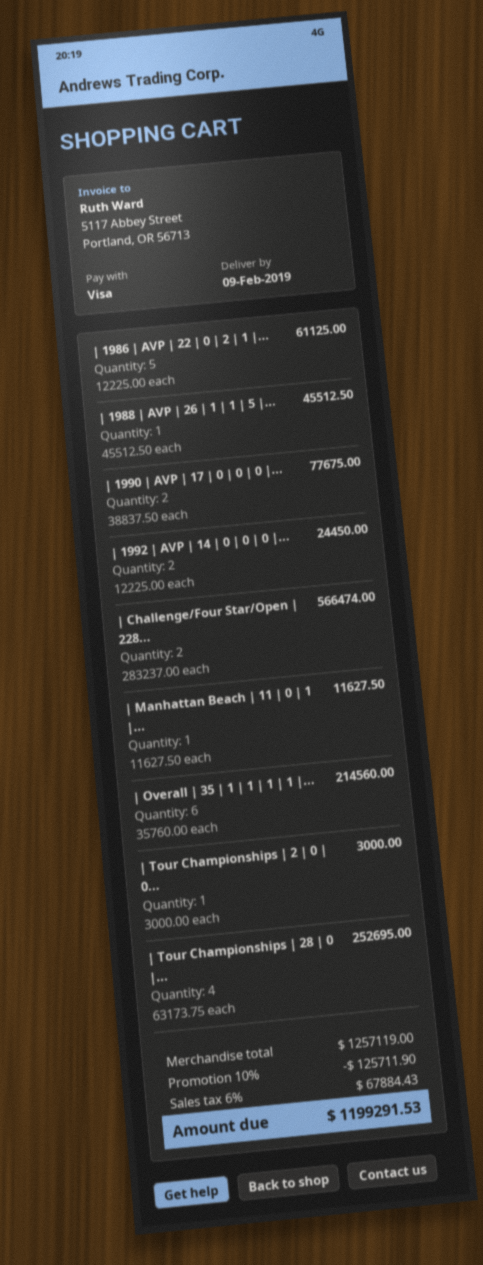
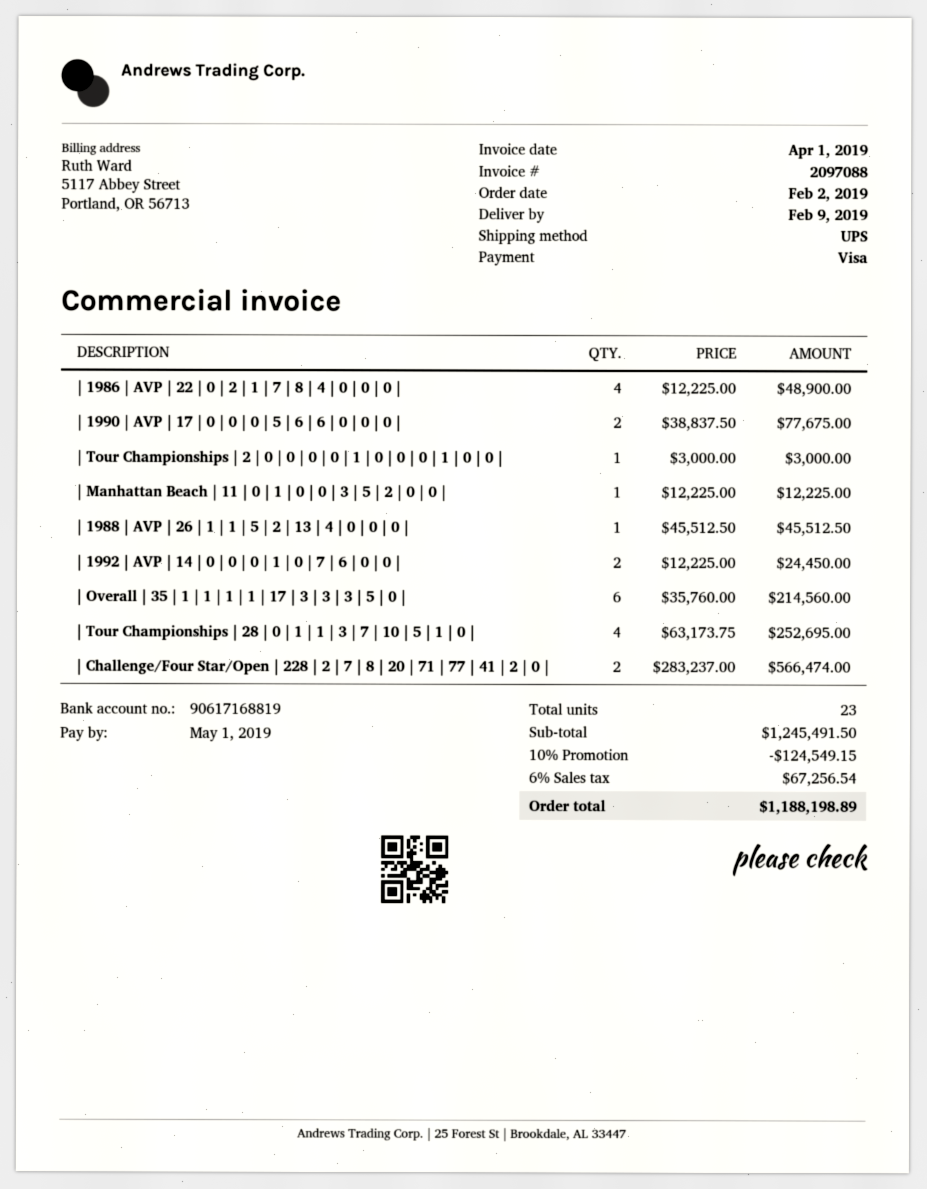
| 1986 | AVP | 22 | 0 | 2 | 1 |...: 5 x 12225.00 = 61125.00 -> 4 x 12225.00 = 48900.00
| Manhattan Beach | 11 | 0 | 1 |...: 1 x 11627.50 = 11627.50 -> 1 x 12225.00 = 12225.00
subtotal: 1257119.00 -> 1245491.50
discount: 10% = 125711.90 -> 10% = 124549.15
tax: 6% = 67884.43 -> 6% = 67256.54
total: 1199291.53 -> 1188198.89

